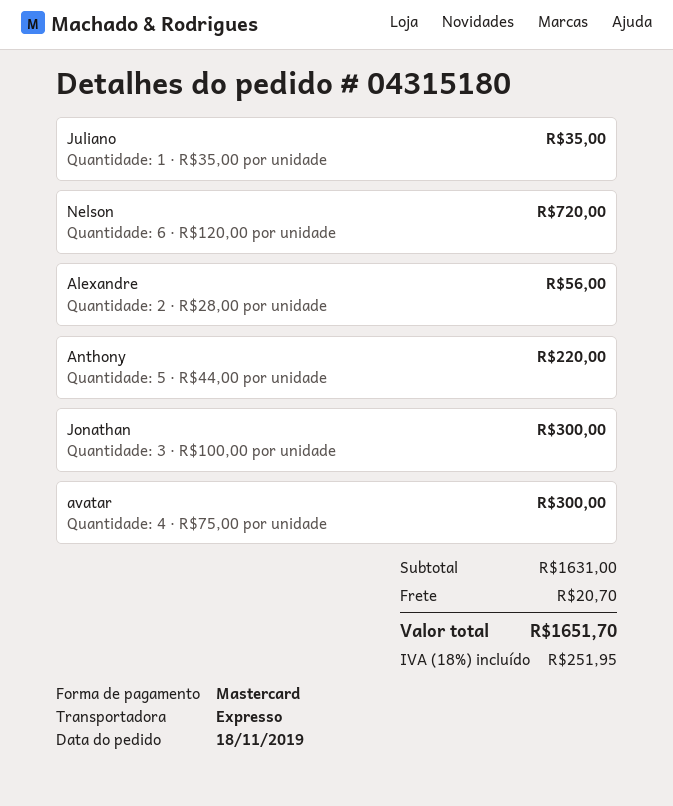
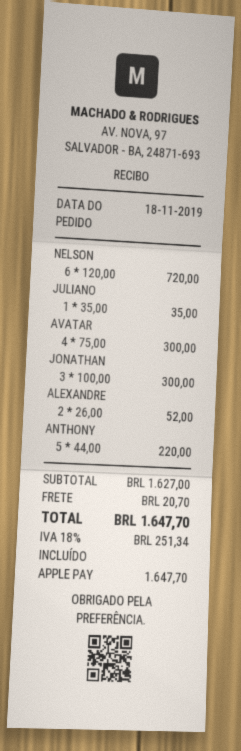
payment method: Mastercard -> Apple Pay
Alexandre: 2 x 28.00 = 56.00 -> 2 x 26.00 = 52.00
subtotal: 1631.00 -> 1627.00
tax: 18% = 251.95 -> 18% = 251.34
total: 1651.70 -> 1647.70

